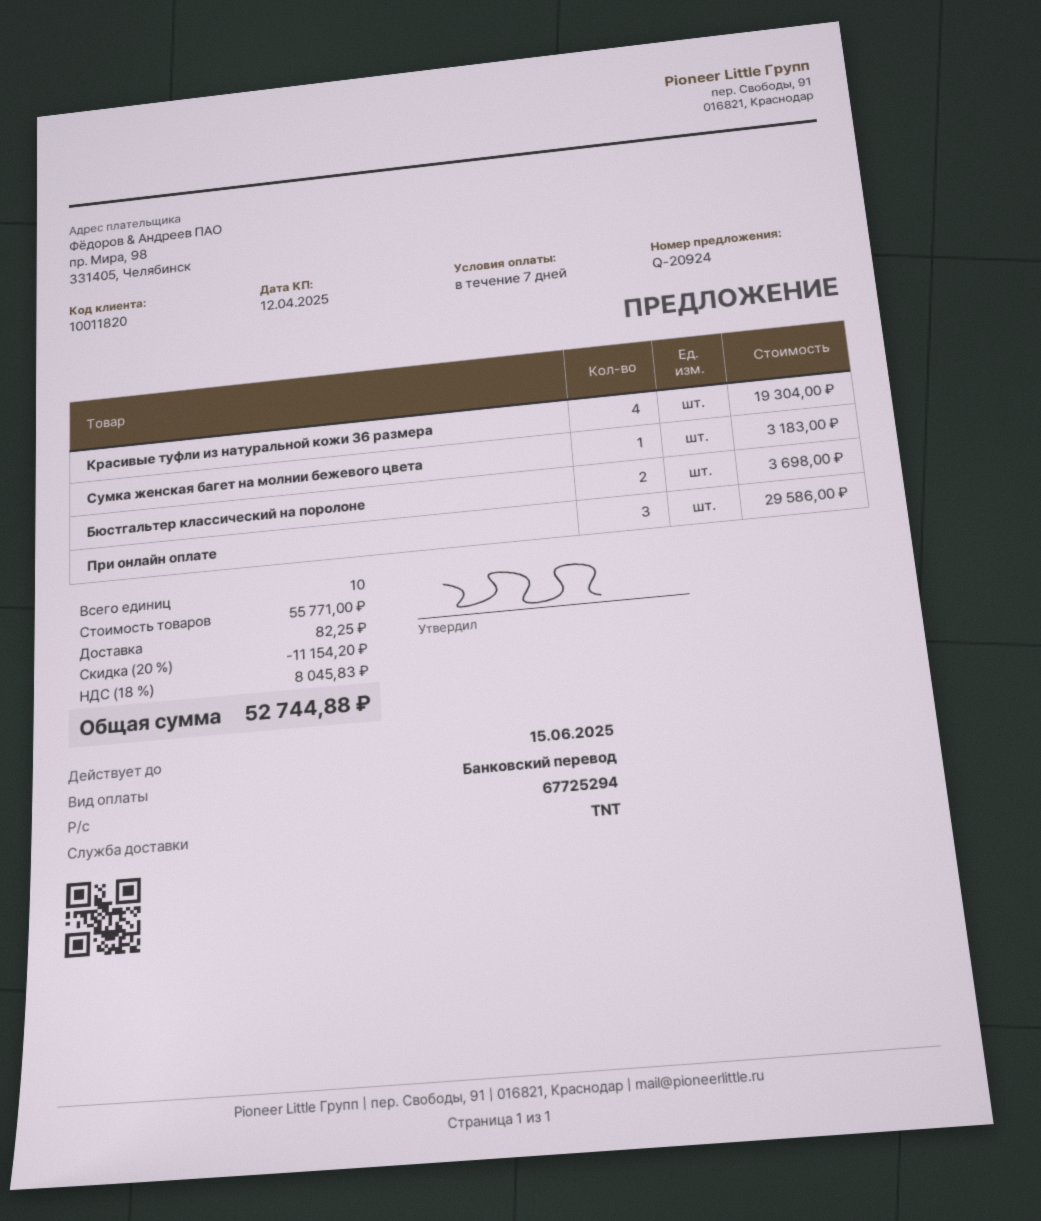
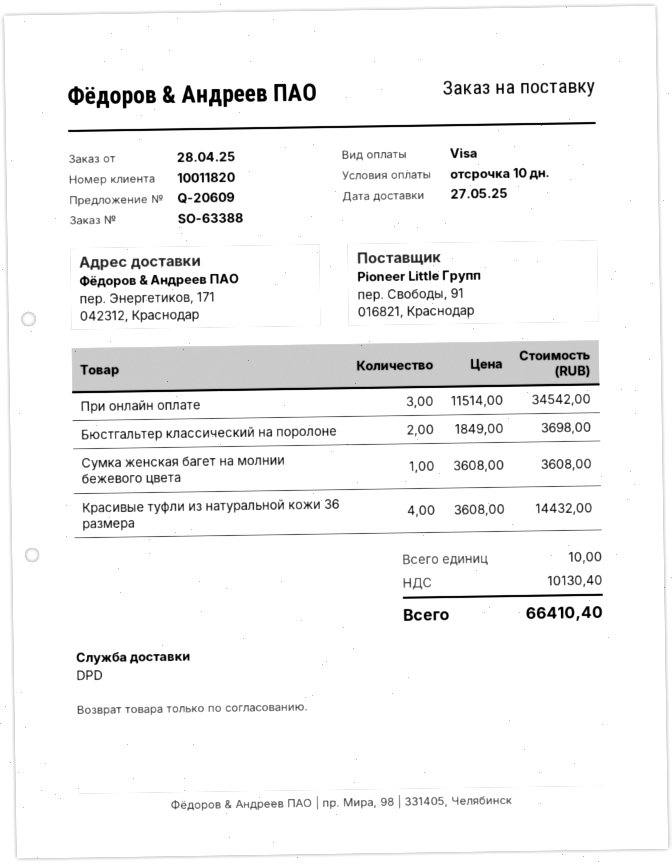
quote number: Q-20924 -> Q-20609
payment terms: 7 days -> 10 days
payment method: bank transfer -> Visa
shipping method: TNT -> DPD
Красивые туфли из натуральной кожи 36 размера: 4 for 19304.00 -> 4 for 14432.00
Сумка женская багет на молнии бежевого цвета: 1 for 3183.00 -> 1 for 3608.00
При онлайн оплате: 3 for 29586.00 -> 3 for 34542.00
discount: 20% = 11154.20 -> none
shipping: 82.25 -> none
tax: 8045.83 -> 10130.40
total: 52744.88 -> 66410.40

